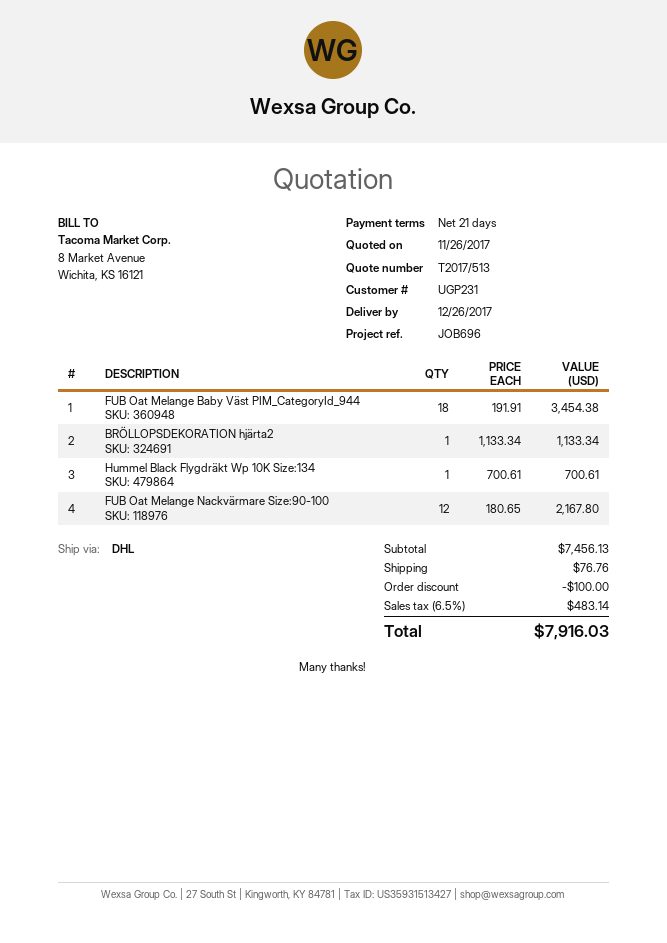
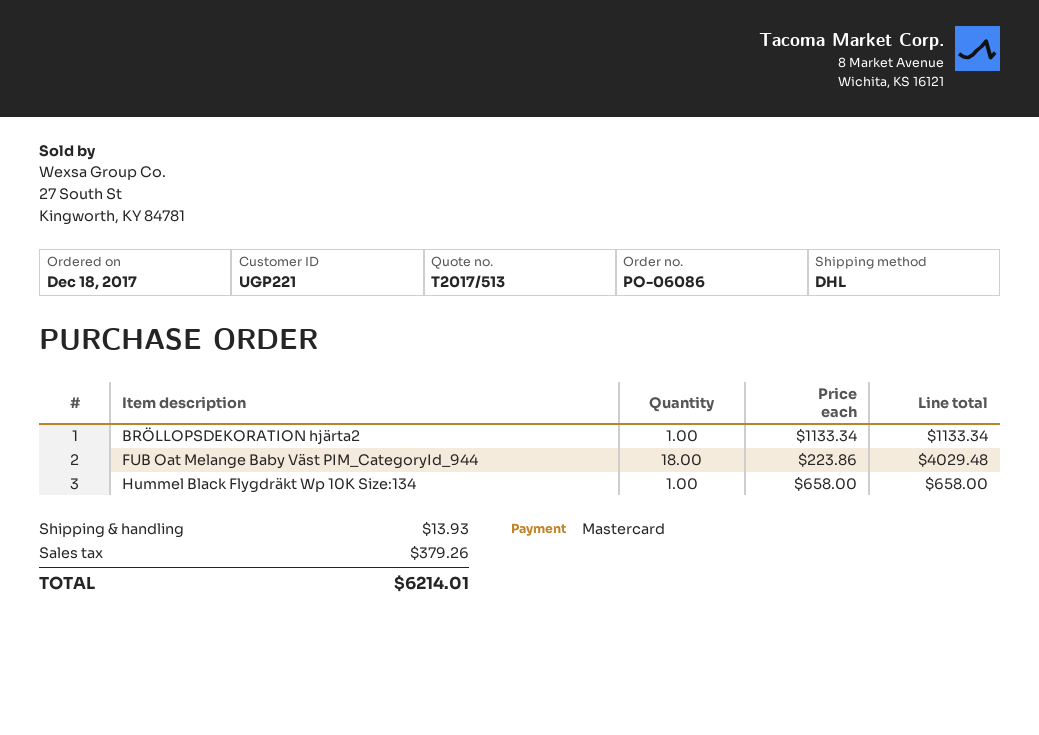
customer number: UGP231 -> UGP221
FUB Oat Melange Baby Väst PIM_CategoryId_944: 18 x 191.91 = 3454.38 -> 18 x 223.86 = 4029.48
Hummel Black Flygdräkt Wp 10K Size:134: 1 x 700.61 = 700.61 -> 1 x 658.00 = 658.00
FUB Oat Melange Nackvärmare Size:90-100: 12 x 180.65 = 2167.80 -> none
discount: 100.00 -> none
shipping: 76.76 -> 13.93
tax: 483.14 -> 379.26
total: 7916.03 -> 6214.01

